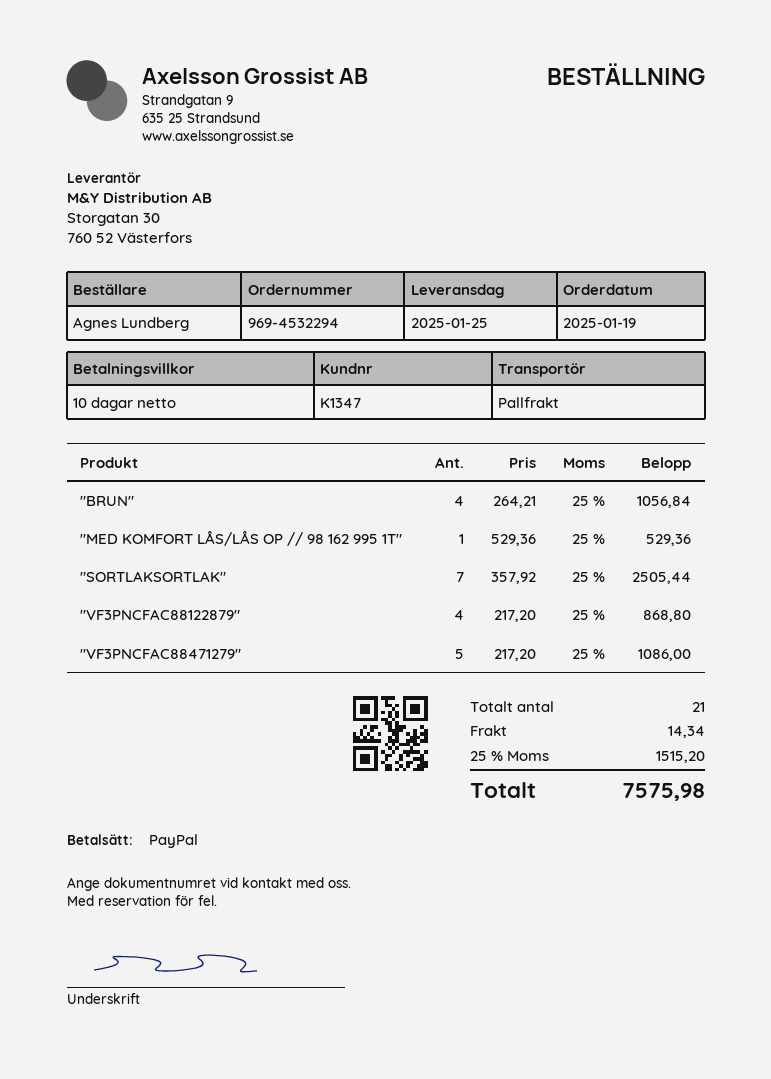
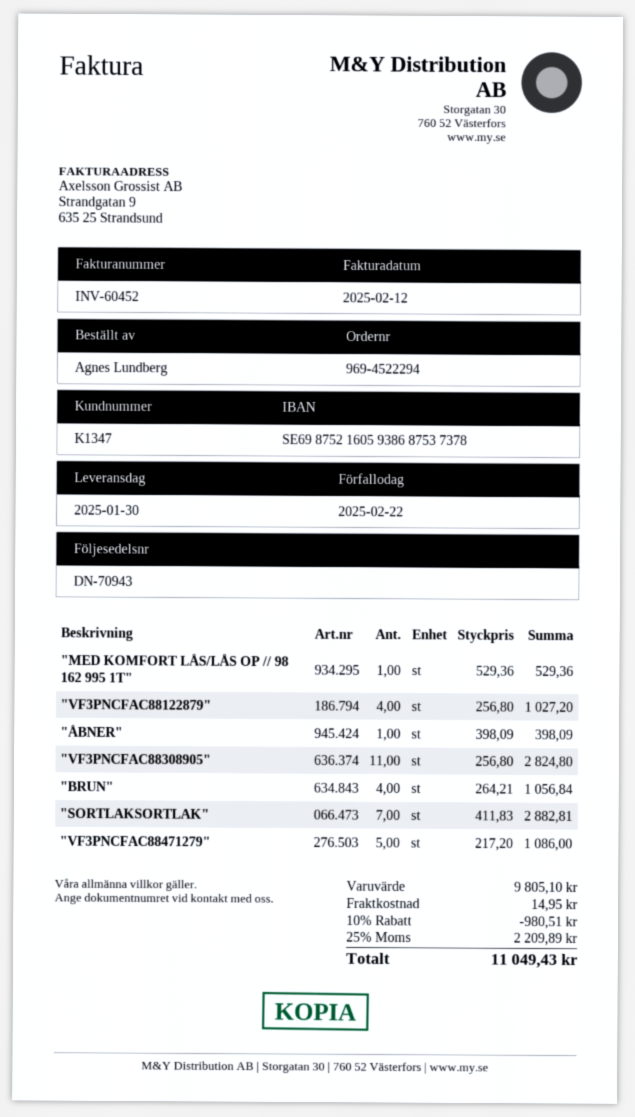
order number: 969-4532294 -> 969-4522294
delivery date: 2025-01-25 -> 2025-01-30
"SORTLAKSORTLAK": 7 x 357.92 = 2505.44 -> 7 x 411.83 = 2882.81
"VF3PNCFAC88122879": 4 x 217.20 = 868.80 -> 4 x 256.80 = 1027.20
"ÅBNER": none -> 1 x 398.09 = 398.09
"VF3PNCFAC88308905": none -> 11 x 256.80 = 2824.80
discount: none -> 10% = 980.51
shipping: 14.34 -> 14.95
tax: 25% = 1515.20 -> 25% = 2209.89
total: 7575.98 -> 11049.43

